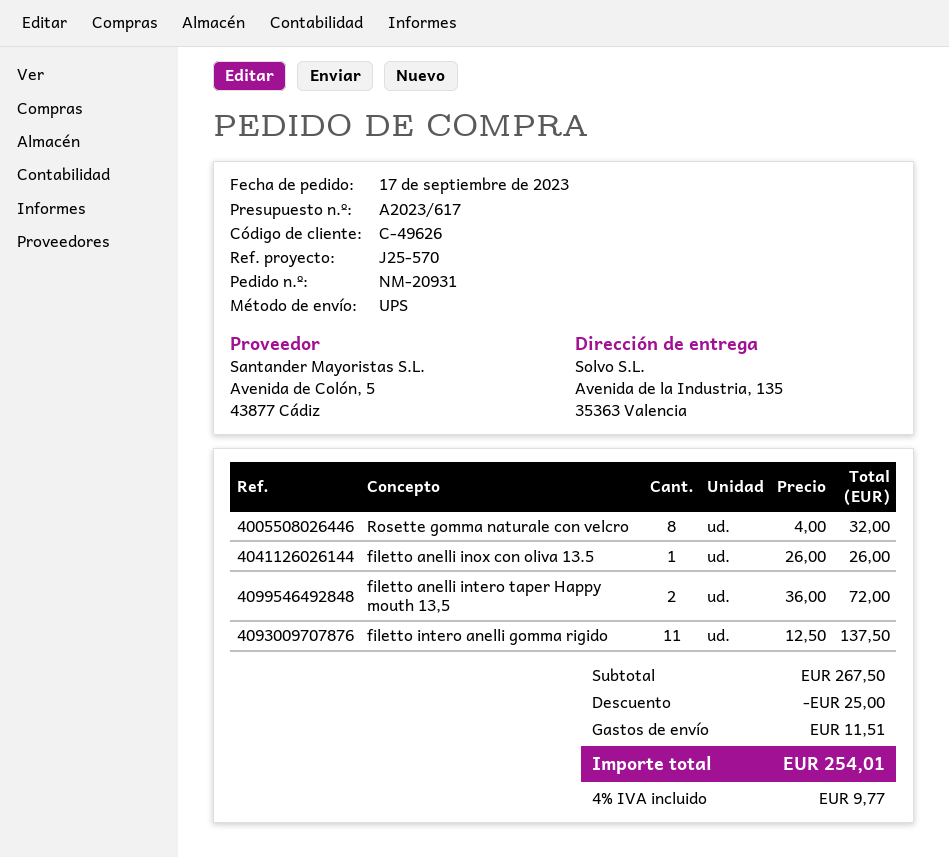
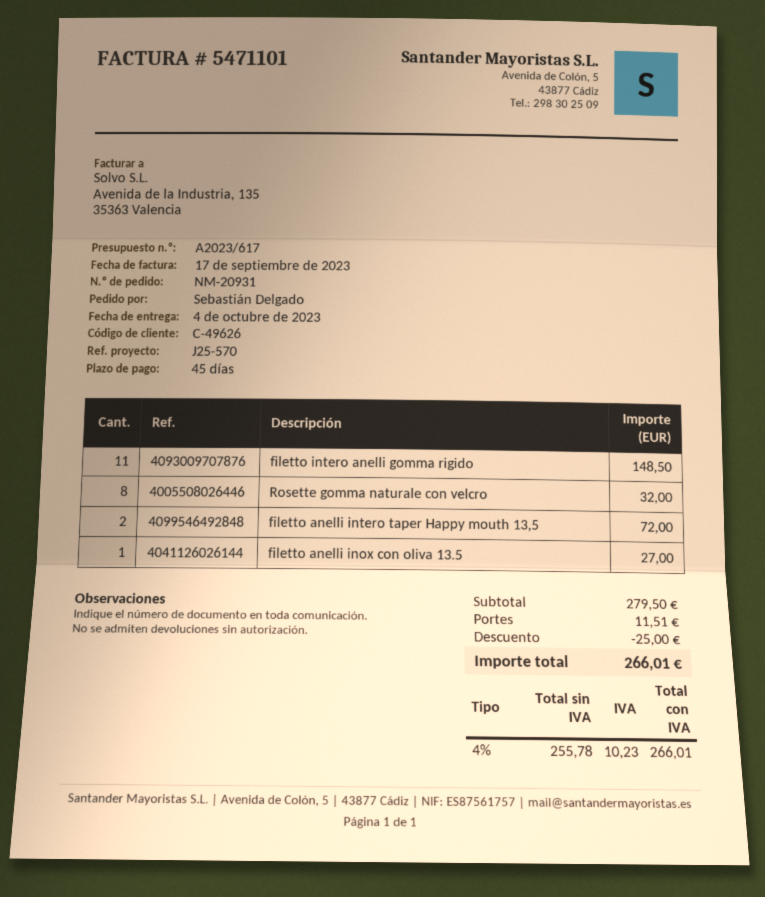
filetto anelli inox con oliva 13.5: 1 for 26.00 -> 1 for 27.00
filetto intero anelli gomma rigido: 11 for 137.50 -> 11 for 148.50
subtotal: 267.50 -> 279.50
tax: 4% = 9.77 -> 4% = 10.23
total: 254.01 -> 266.01

